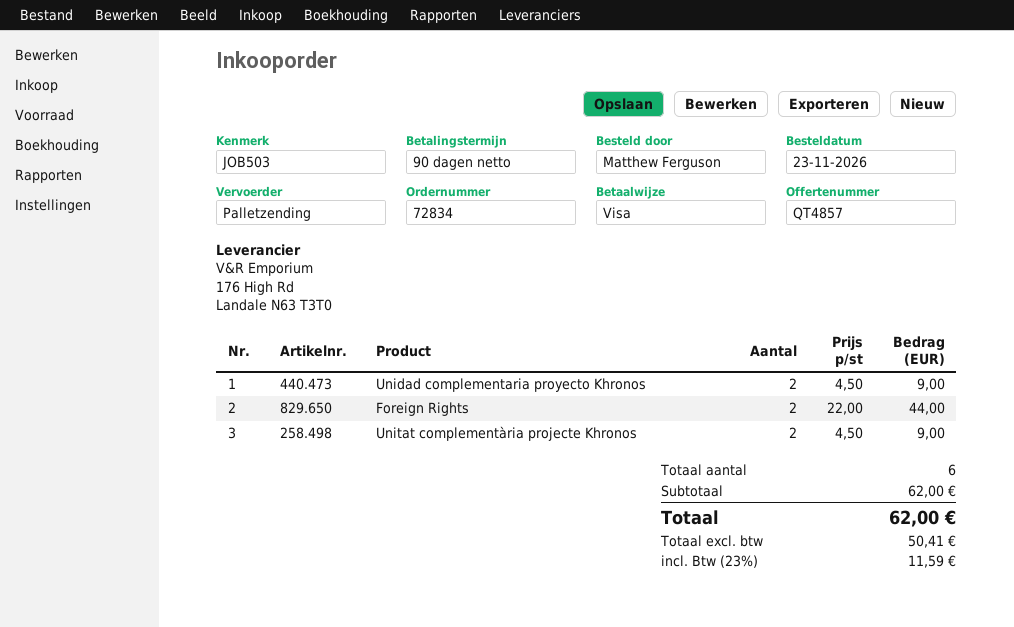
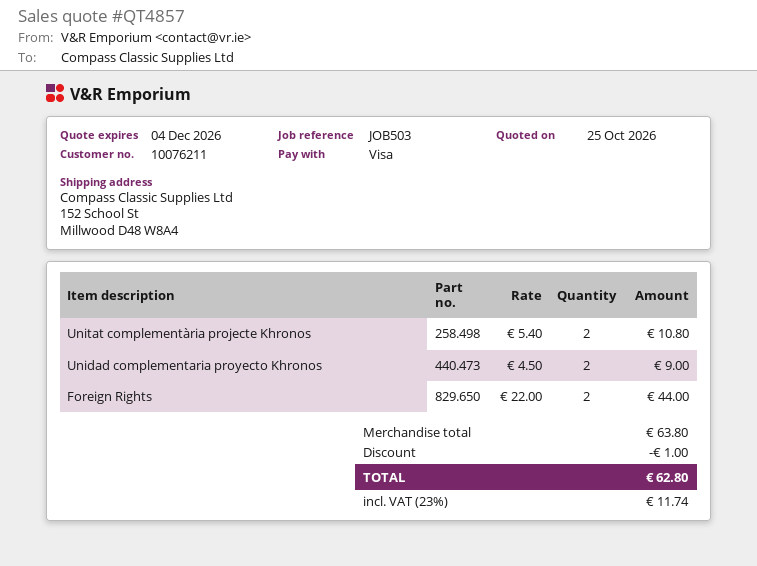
Unitat complementària projecte Khronos: 2 x 4.50 = 9.00 -> 2 x 5.40 = 10.80
subtotal: 62.00 -> 63.80
discount: none -> 1.00
tax: 23% = 11.59 -> 23% = 11.74
total: 62.00 -> 62.80

